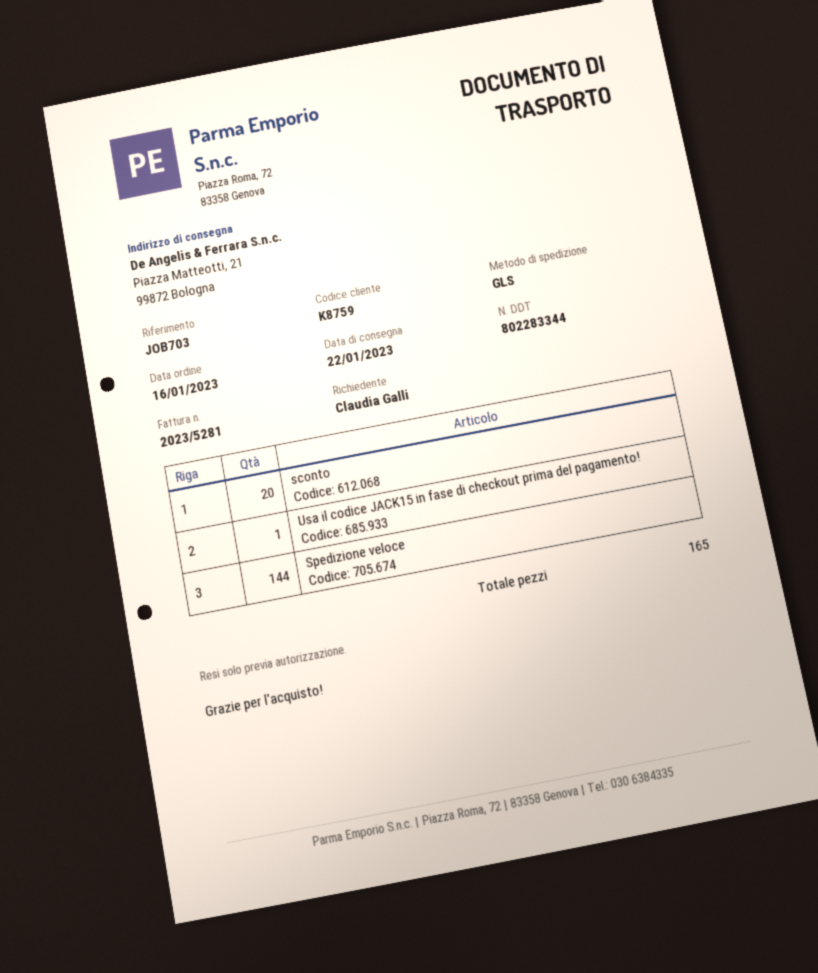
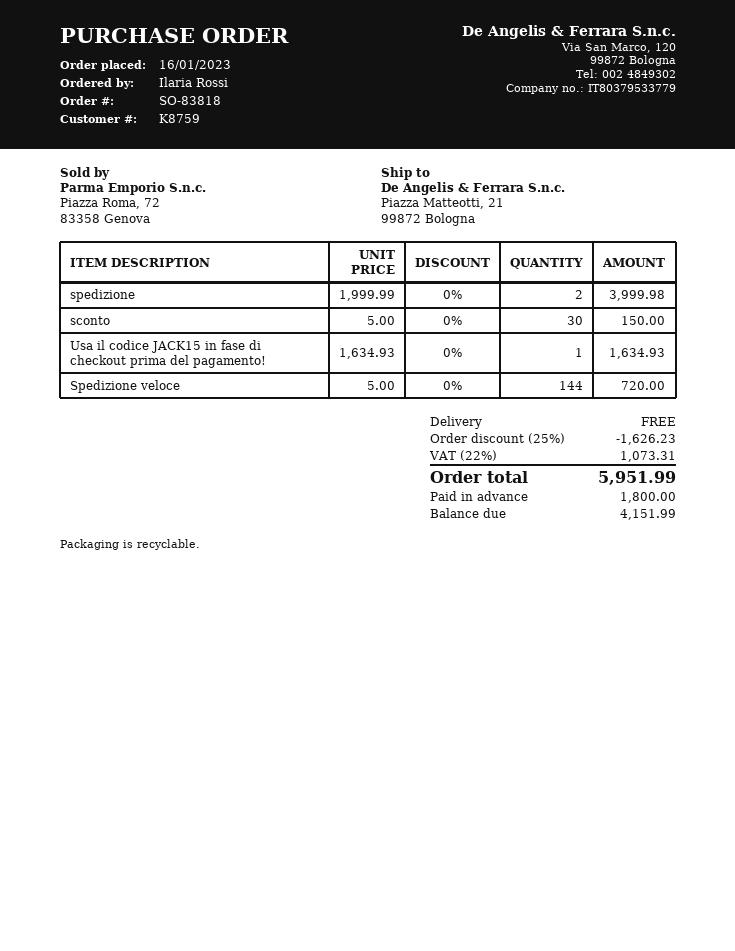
ordered by: Claudia Galli -> Ilaria Rossi
sconto: 20 -> 30
spedizione: none -> 2

